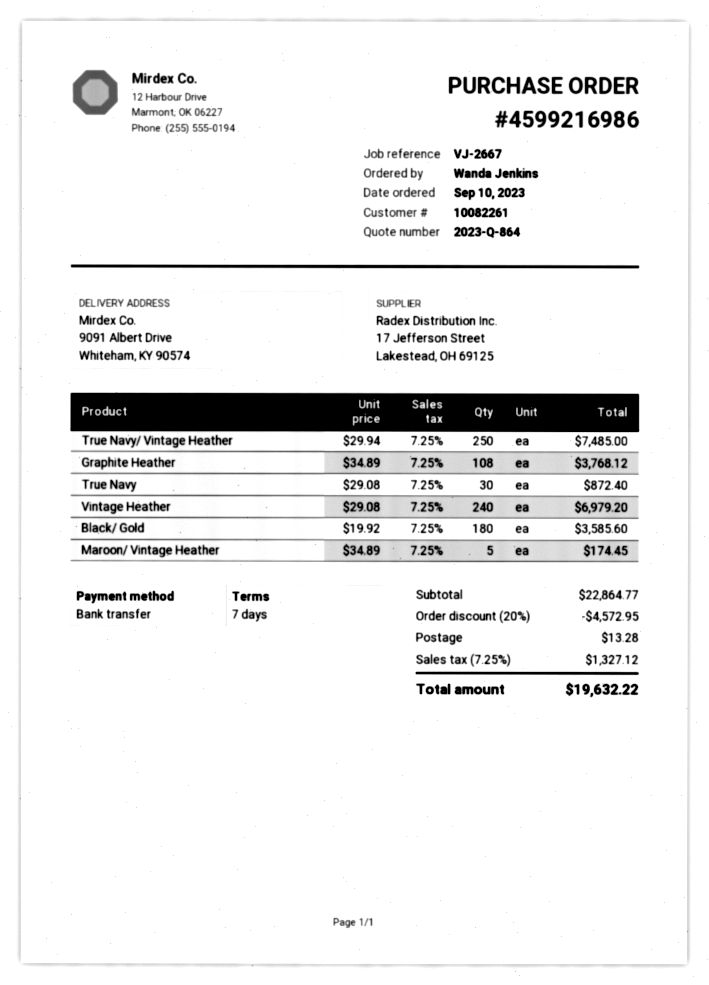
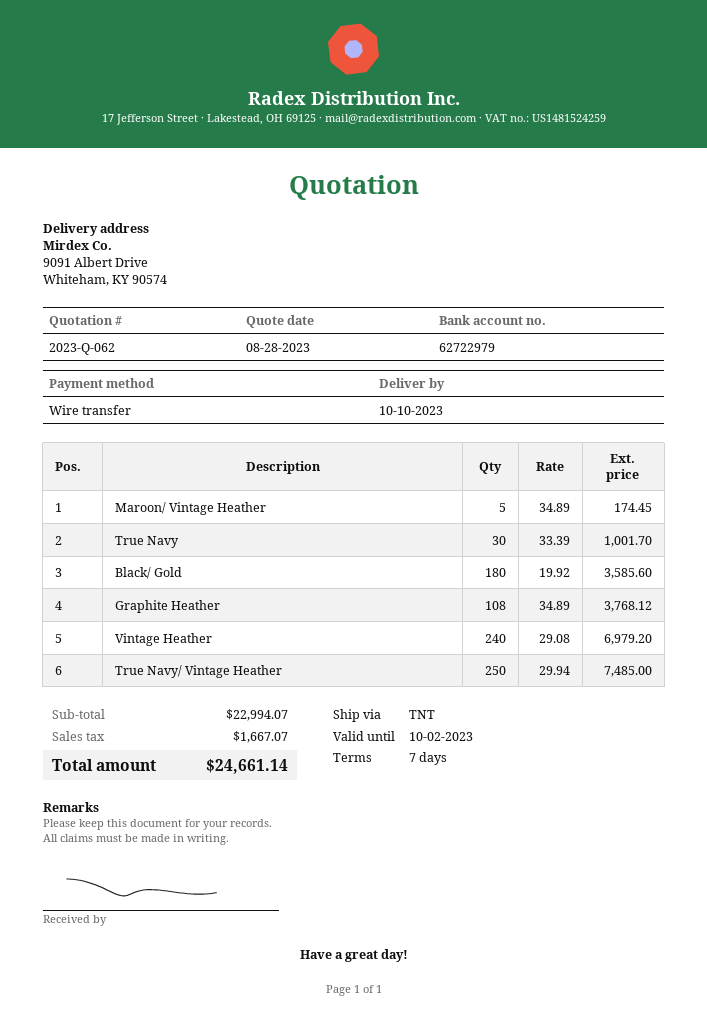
quote number: 2023-Q-864 -> 2023-Q-062
True Navy: 30 x 29.08 = 872.40 -> 30 x 33.39 = 1001.70
subtotal: 22864.77 -> 22994.07
discount: 20% = 4572.95 -> none
shipping: 13.28 -> none
tax: 1327.12 -> 1667.07
total: 19632.22 -> 24661.14

